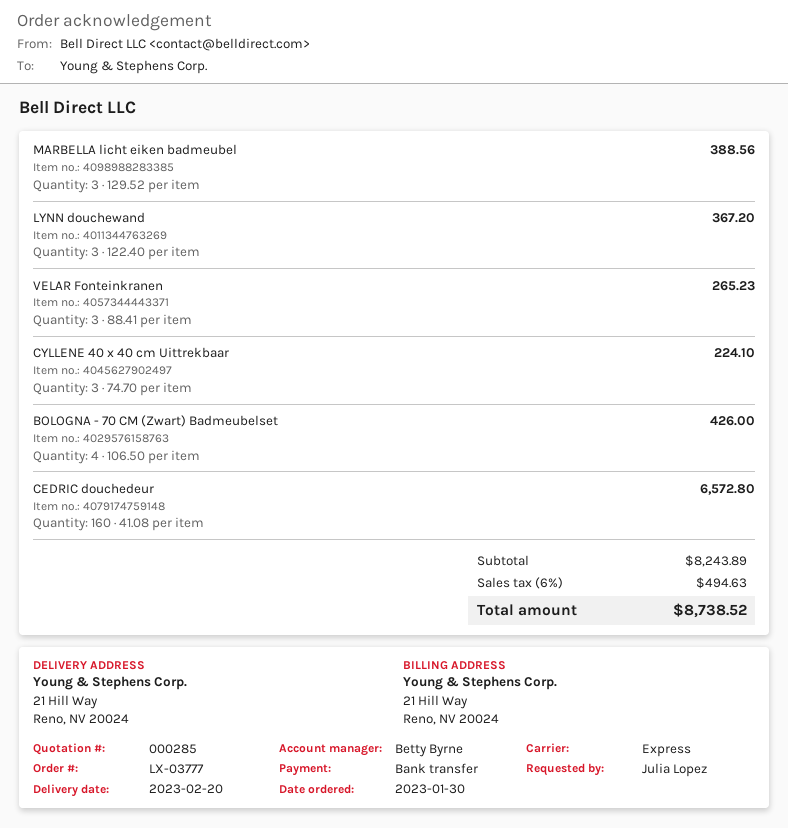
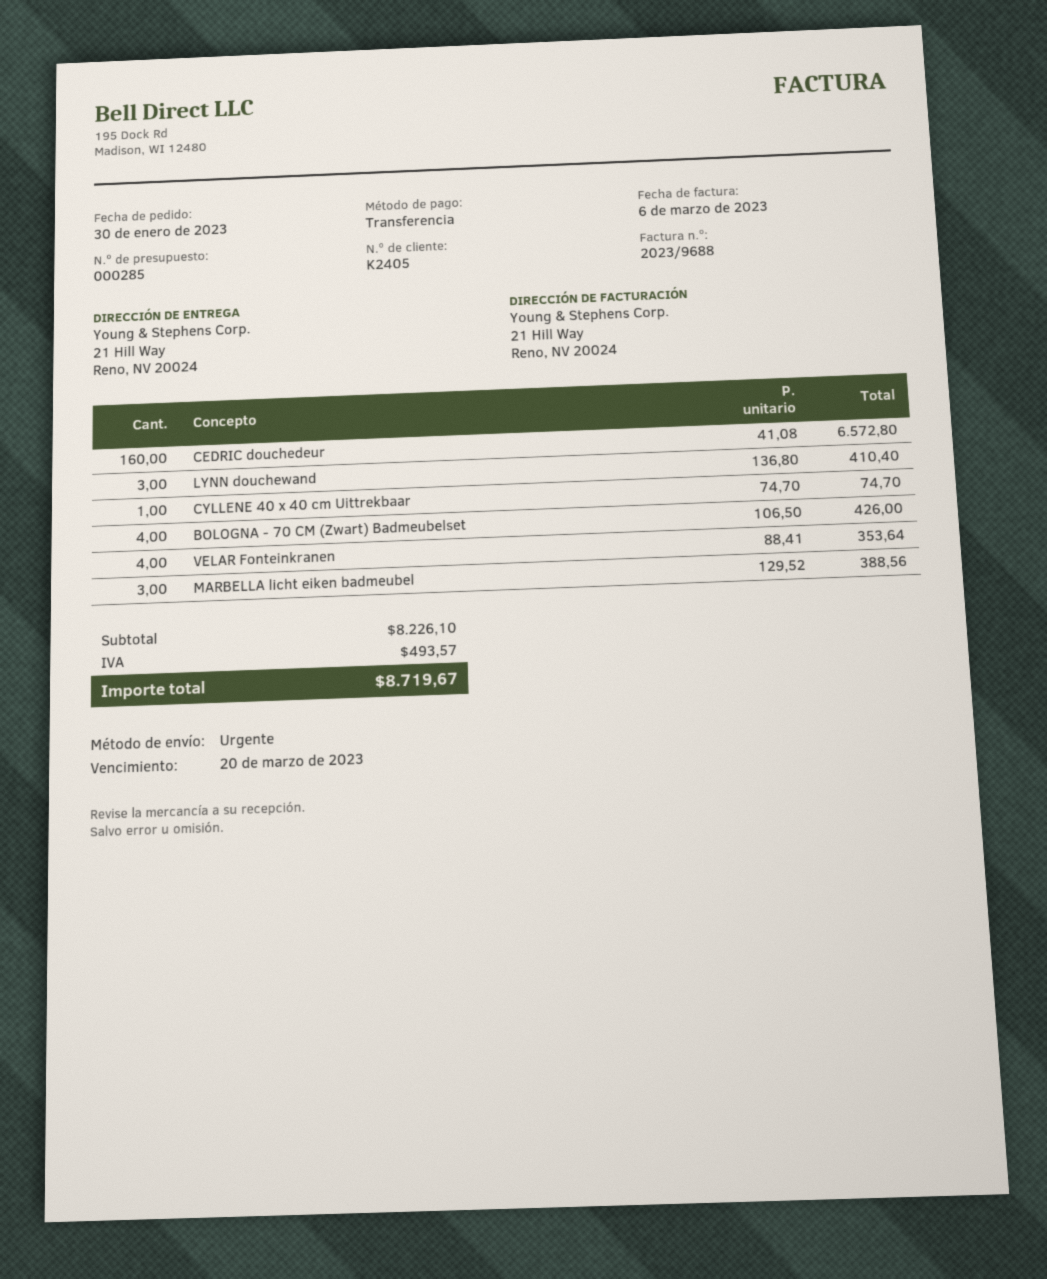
LYNN douchewand: 3 x 122.40 = 367.20 -> 3 x 136.80 = 410.40
VELAR Fonteinkranen: 3 x 88.41 = 265.23 -> 4 x 88.41 = 353.64
CYLLENE 40 x 40 cm Uittrekbaar: 3 x 74.70 = 224.10 -> 1 x 74.70 = 74.70
subtotal: 8243.89 -> 8226.10
tax: 494.63 -> 493.57
total: 8738.52 -> 8719.67

